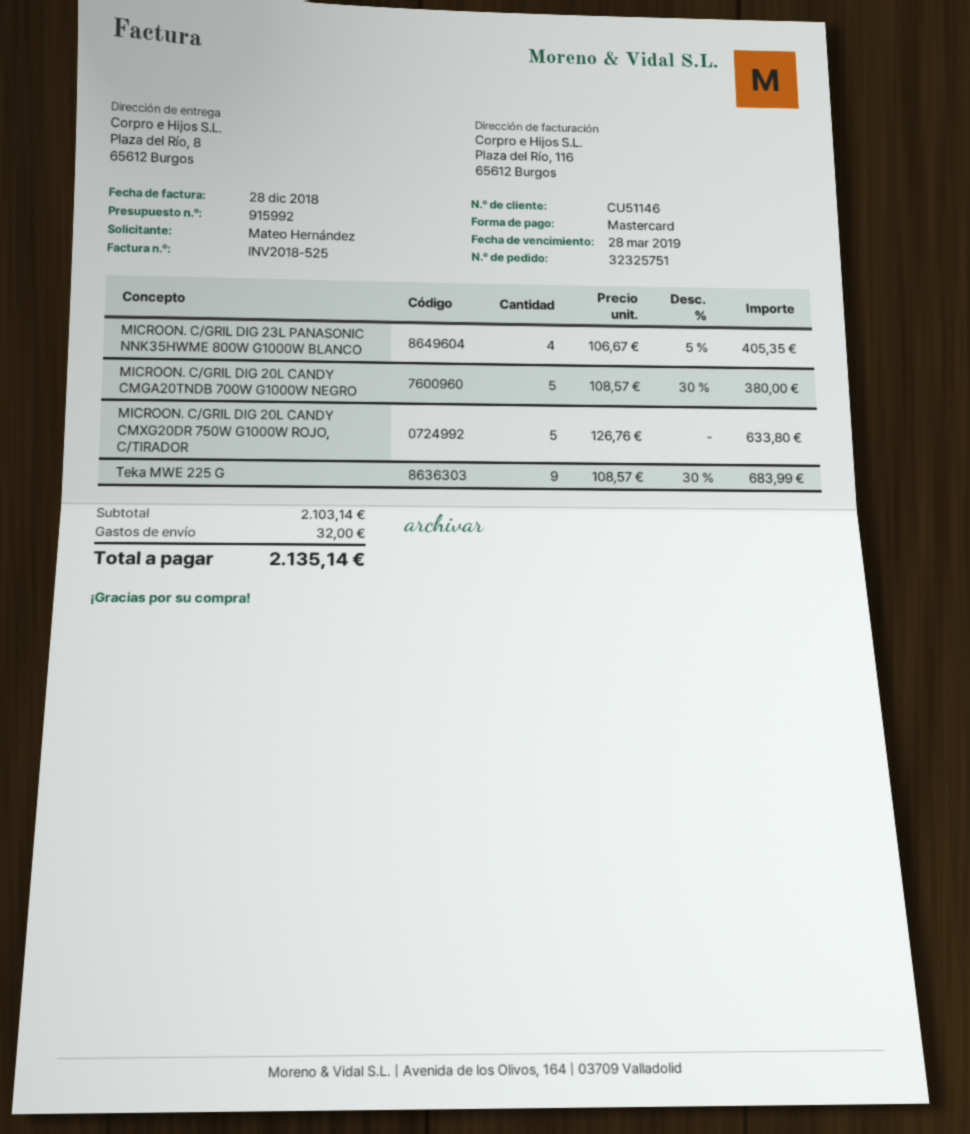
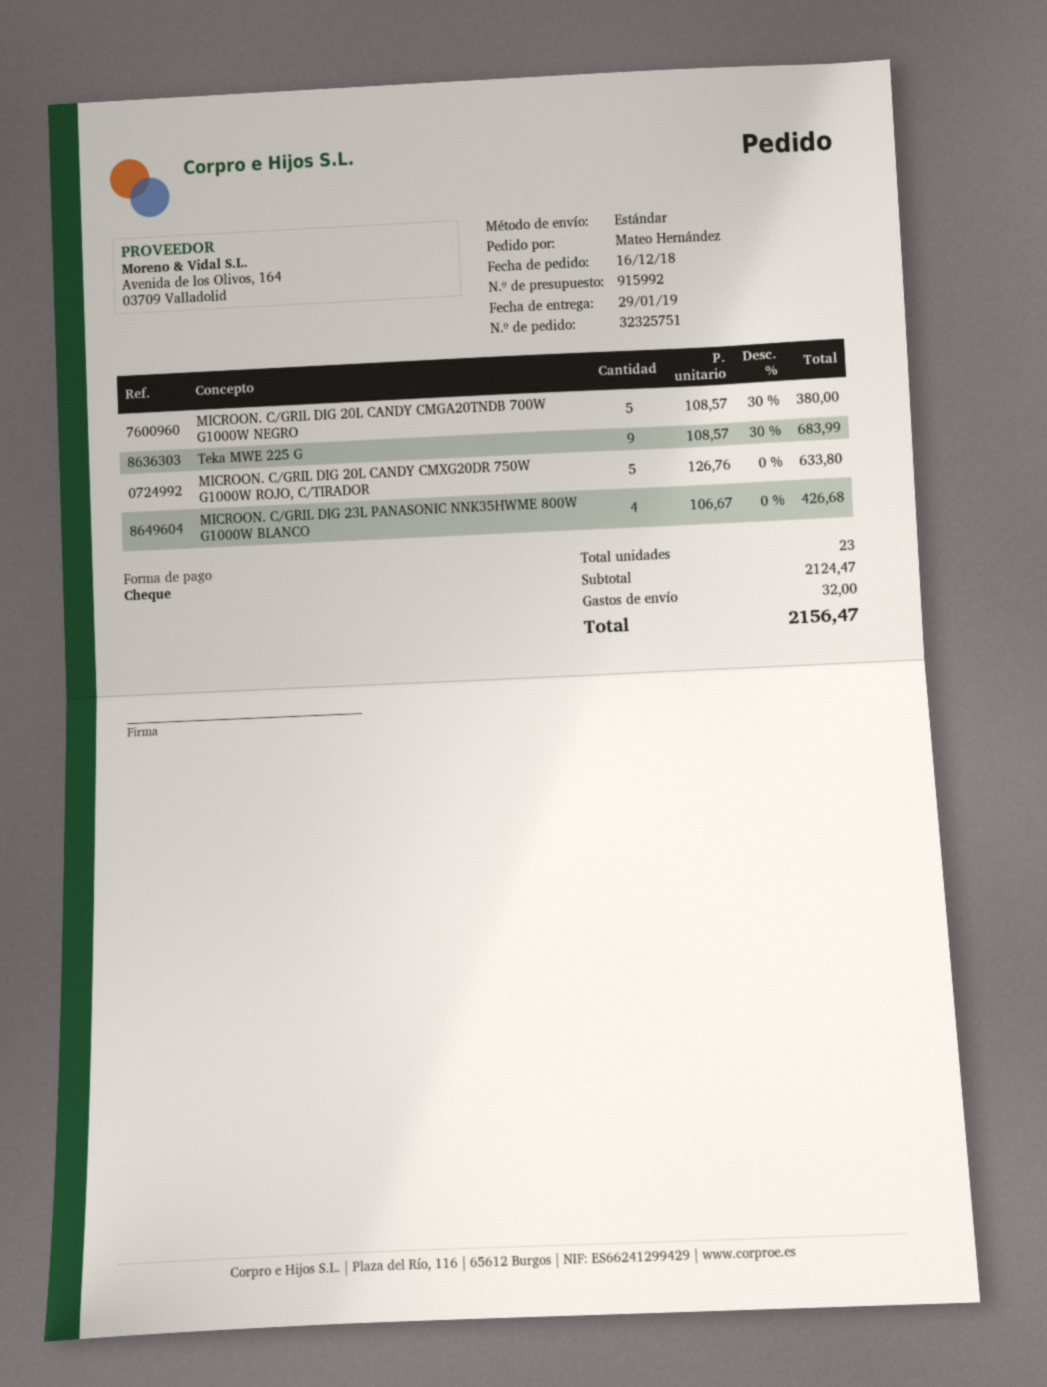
payment method: Mastercard -> cheque
MICROON. C/GRIL DIG 23L PANASONIC NNK35HWME 800W G1000W BLANCO: 4 x 106.67 - 5% = 405.35 -> 4 x 106.67 = 426.68
subtotal: 2103.14 -> 2124.47
total: 2135.14 -> 2156.47

